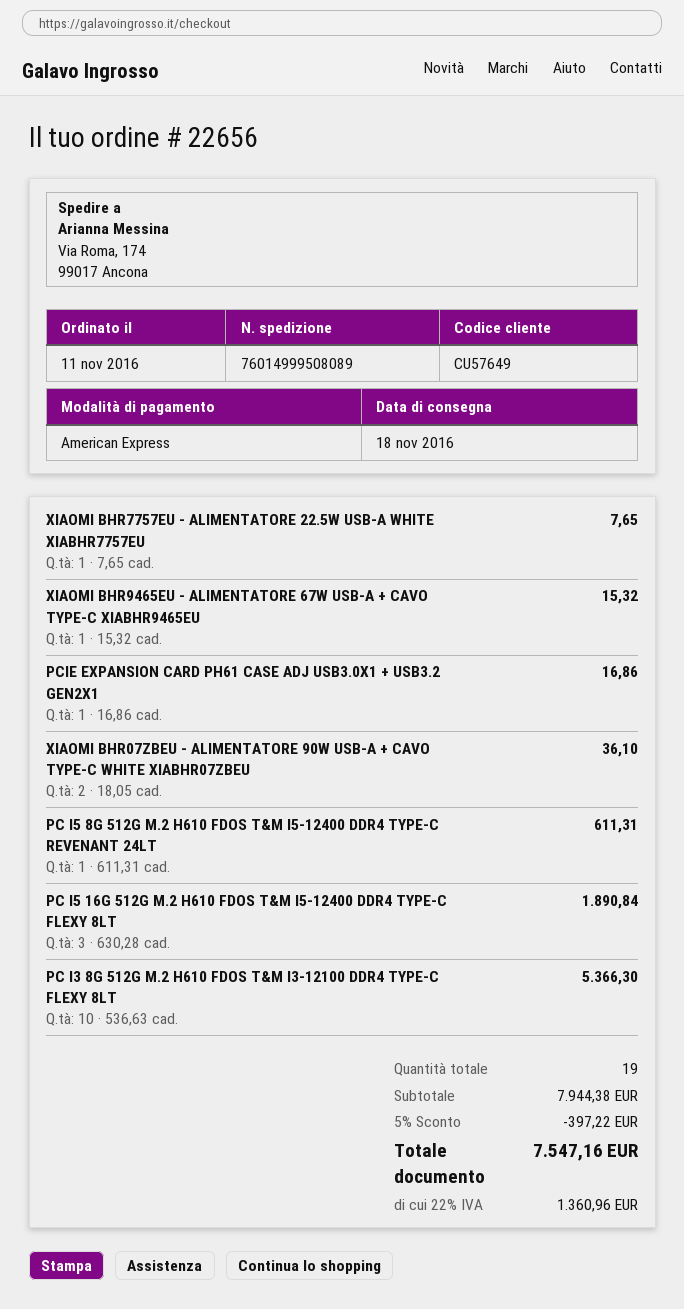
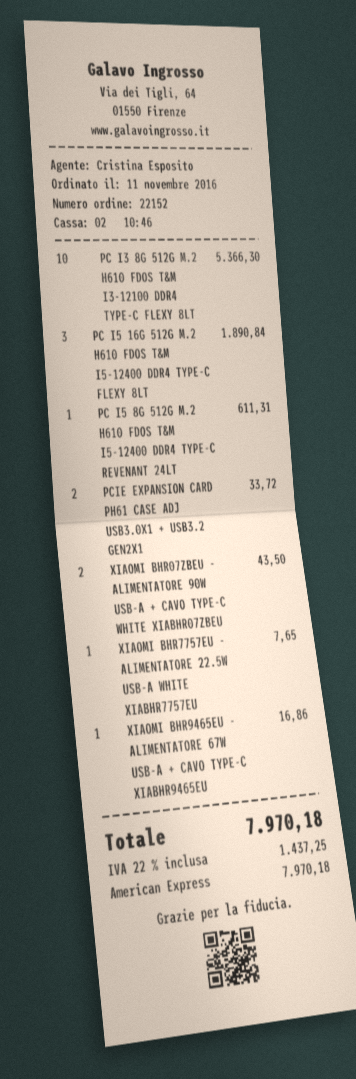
order number: 22656 -> 22152
XIAOMI BHR9465EU - ALIMENTATORE 67W USB-A + CAVO TYPE-C XIABHR9465EU: 1 for 15.32 -> 1 for 16.86
PCIE EXPANSION CARD PH61 CASE ADJ USB3.0X1 + USB3.2 GEN2X1: 1 for 16.86 -> 2 for 33.72
XIAOMI BHR07ZBEU - ALIMENTATORE 90W USB-A + CAVO TYPE-C WHITE XIABHR07ZBEU: 2 for 36.10 -> 2 for 43.50
discount: 5% = 397.22 -> none
tax: 22% = 1360.96 -> 22% = 1437.25
total: 7547.16 -> 7970.18

